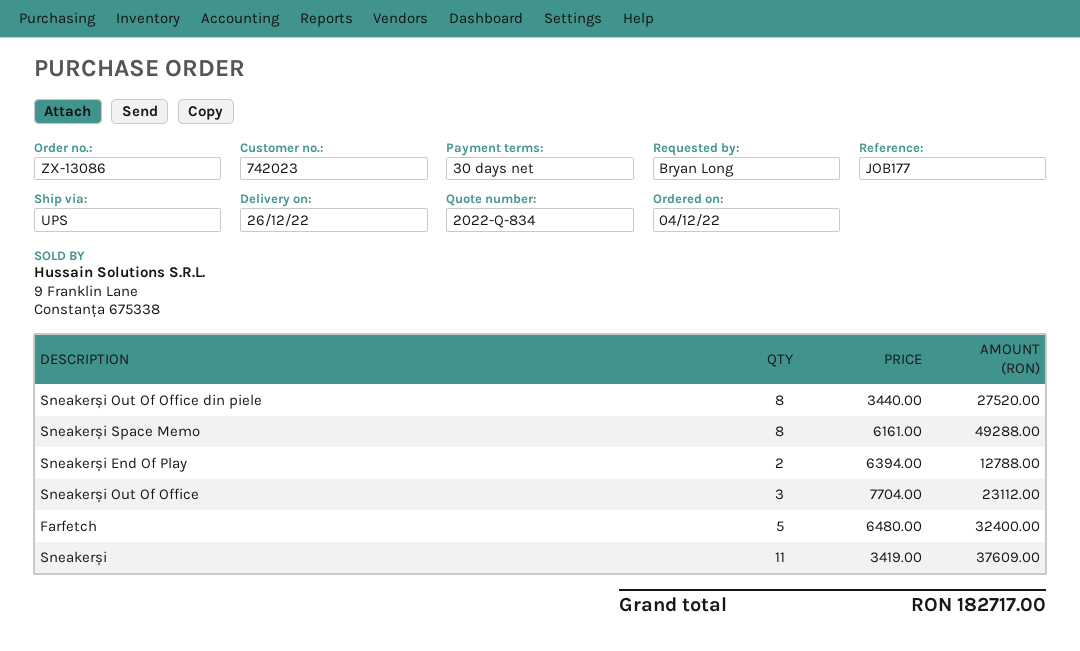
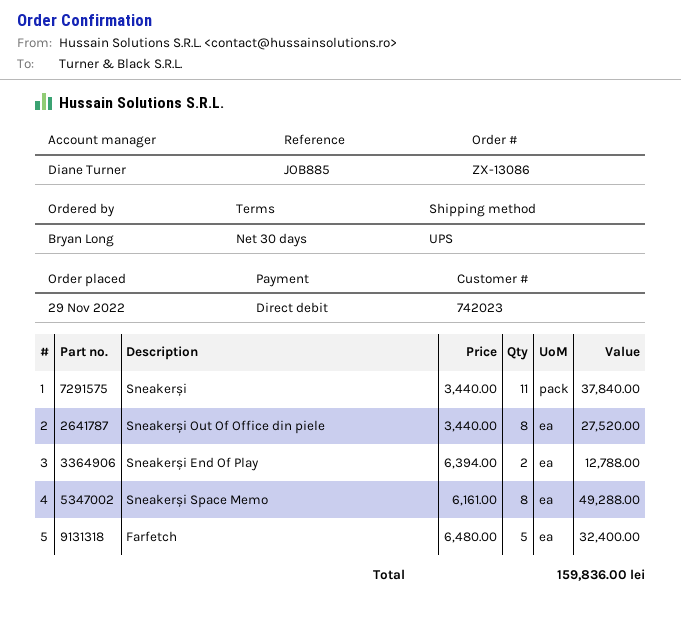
order date: 2022-12-04 -> 2022-11-29
reference: JOB177 -> JOB885
Sneakerși Out Of Office: 3 x 7704.00 = 23112.00 -> none
Sneakerși: 11 x 3419.00 = 37609.00 -> 11 x 3440.00 = 37840.00
total: 182717.00 -> 159836.00

